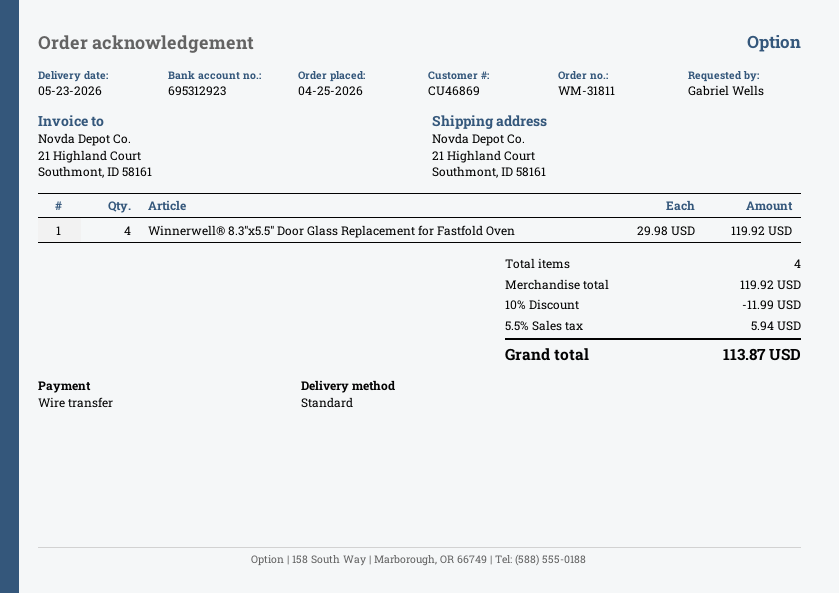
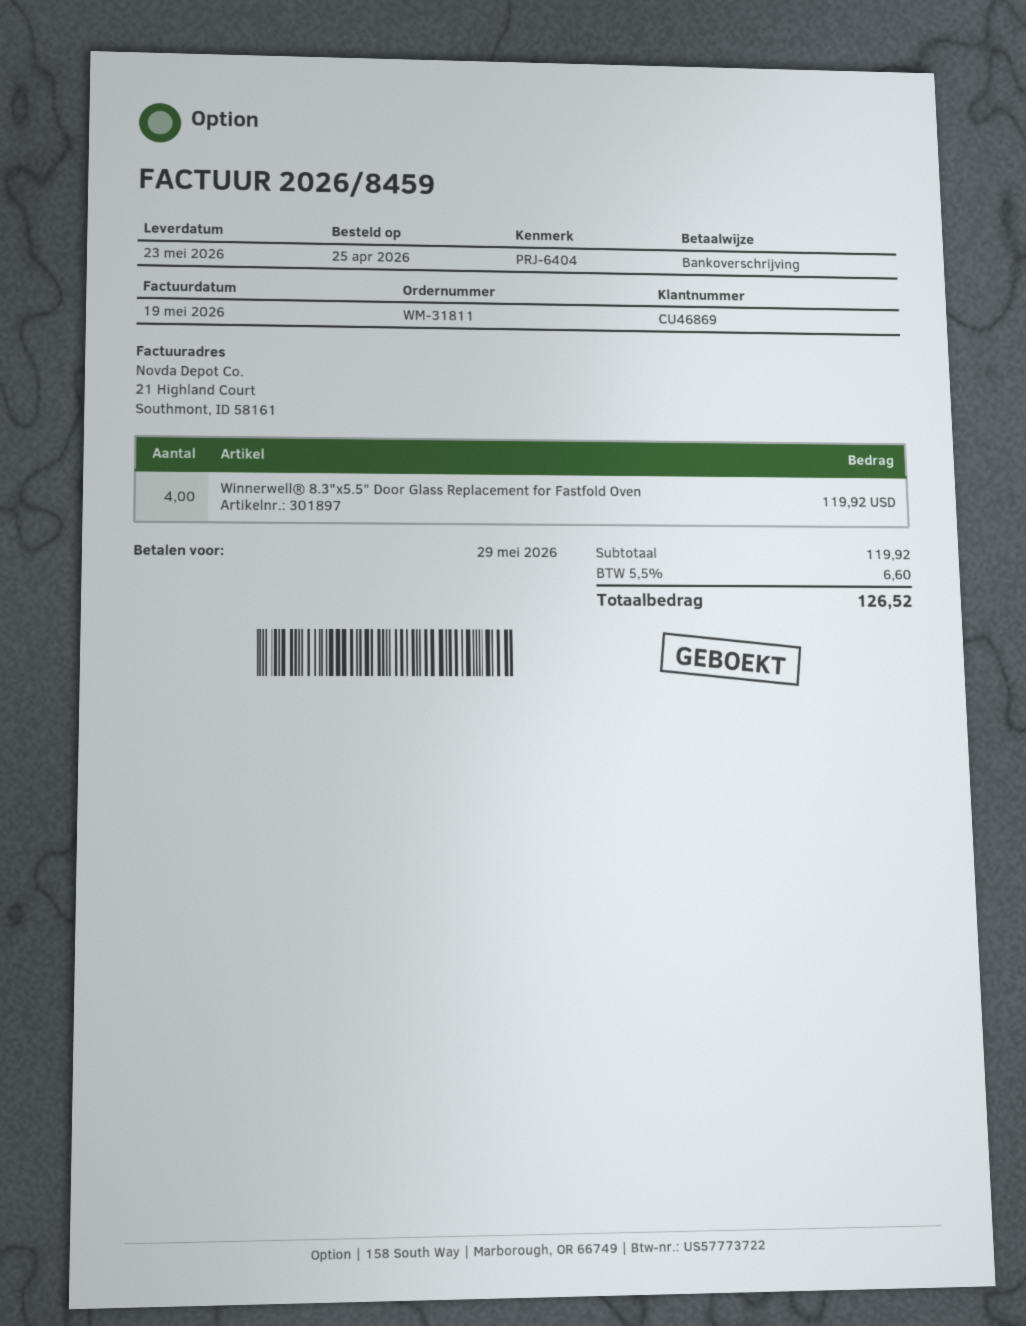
discount: 10% = 11.99 -> none
tax: 5.5% = 5.94 -> 5.5% = 6.60
total: 113.87 -> 126.52

